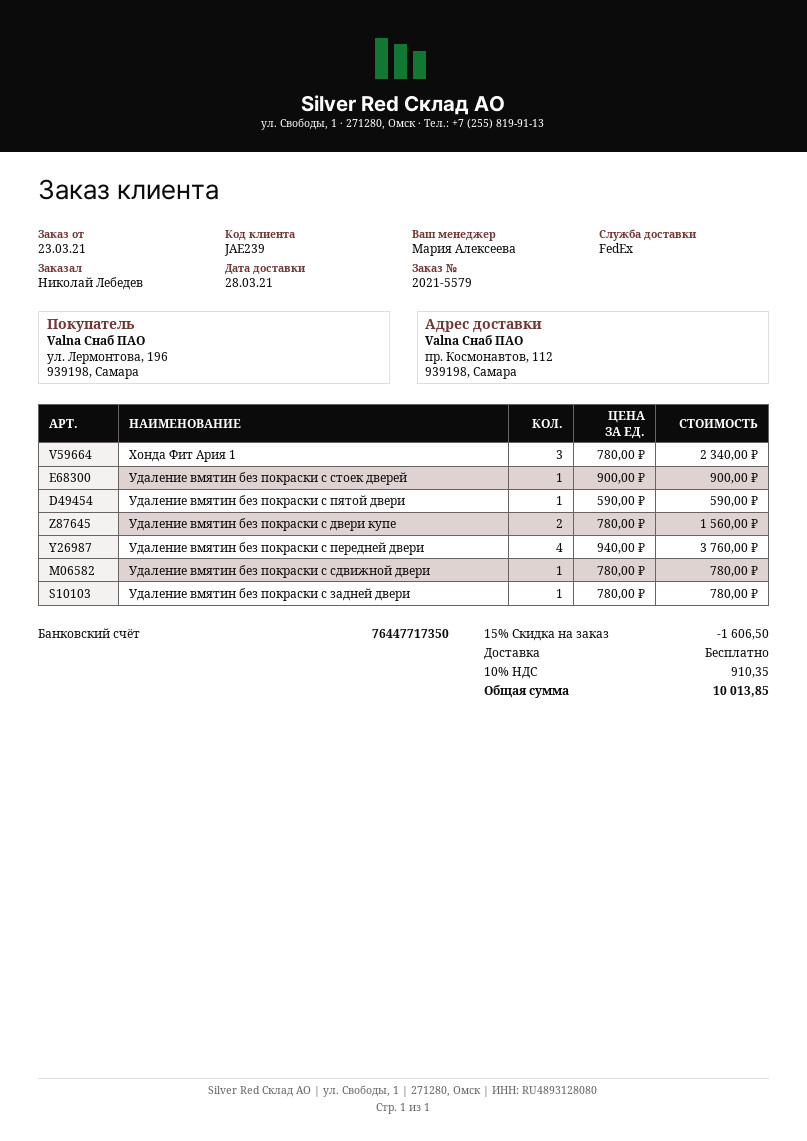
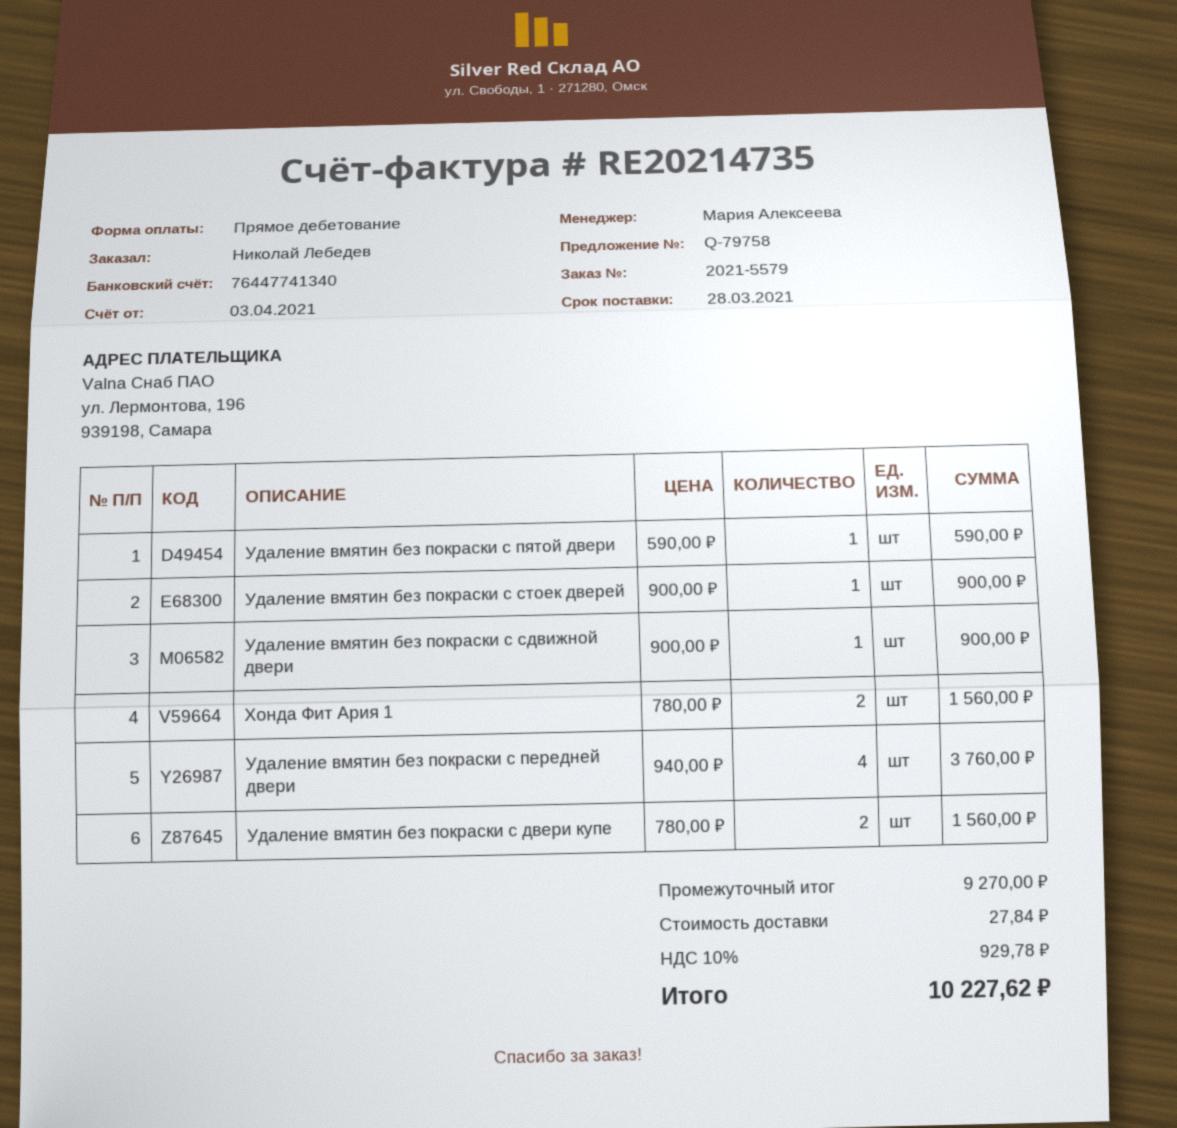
bank account: 76447717350 -> 76447741340
Хонда Фит Ария 1: 3 x 780.00 = 2340.00 -> 2 x 780.00 = 1560.00
Удаление вмятин без покраски с сдвижной двери: 1 x 780.00 = 780.00 -> 1 x 900.00 = 900.00
Удаление вмятин без покраски с задней двери: 1 x 780.00 = 780.00 -> none
discount: 15% = 1606.50 -> none
shipping: 0.00 -> 27.84
tax: 10% = 910.35 -> 10% = 929.78
total: 10013.85 -> 10227.62

